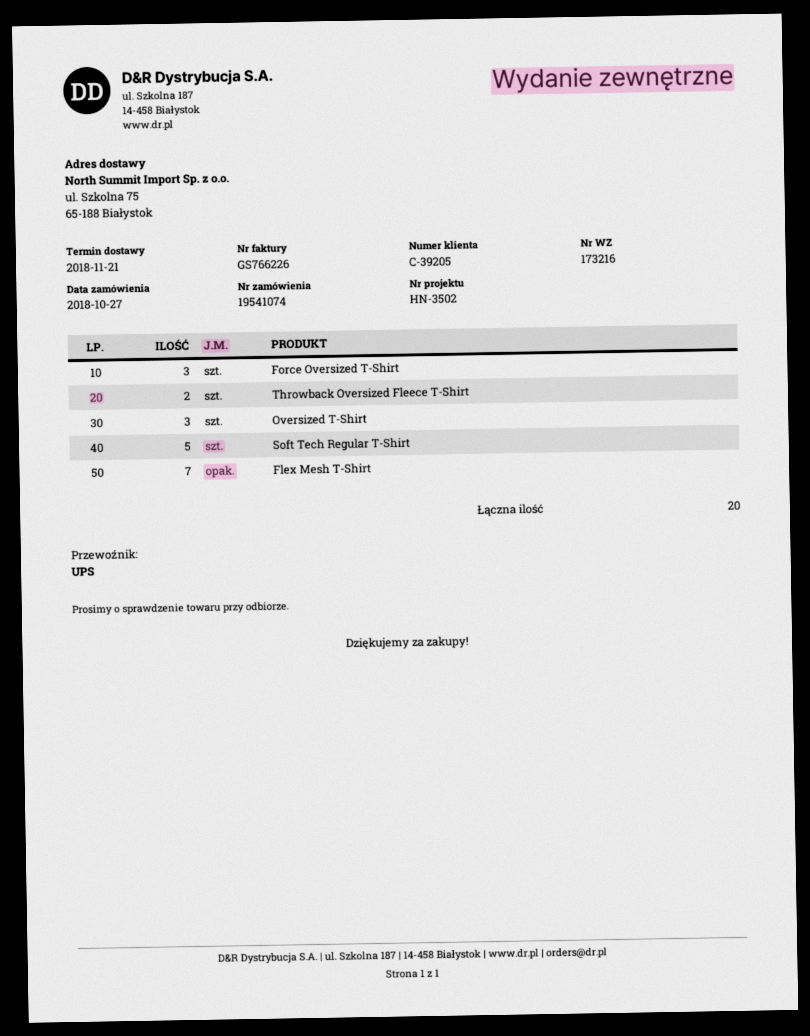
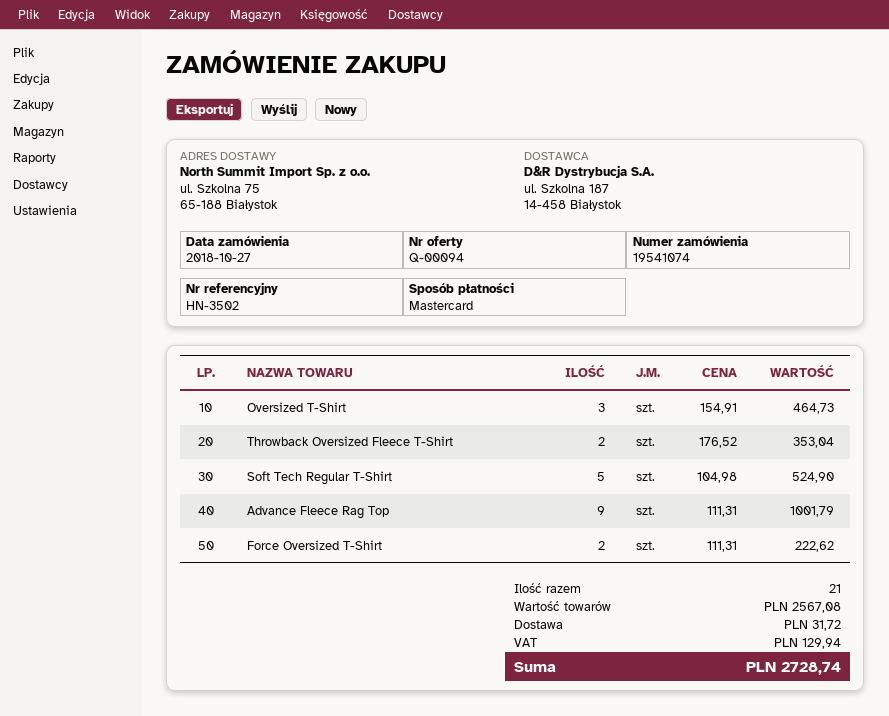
Force Oversized T-Shirt: 3 -> 2
Flex Mesh T-Shirt: 7 -> none
Advance Fleece Rag Top: none -> 9
total quantity: 20 -> 21

